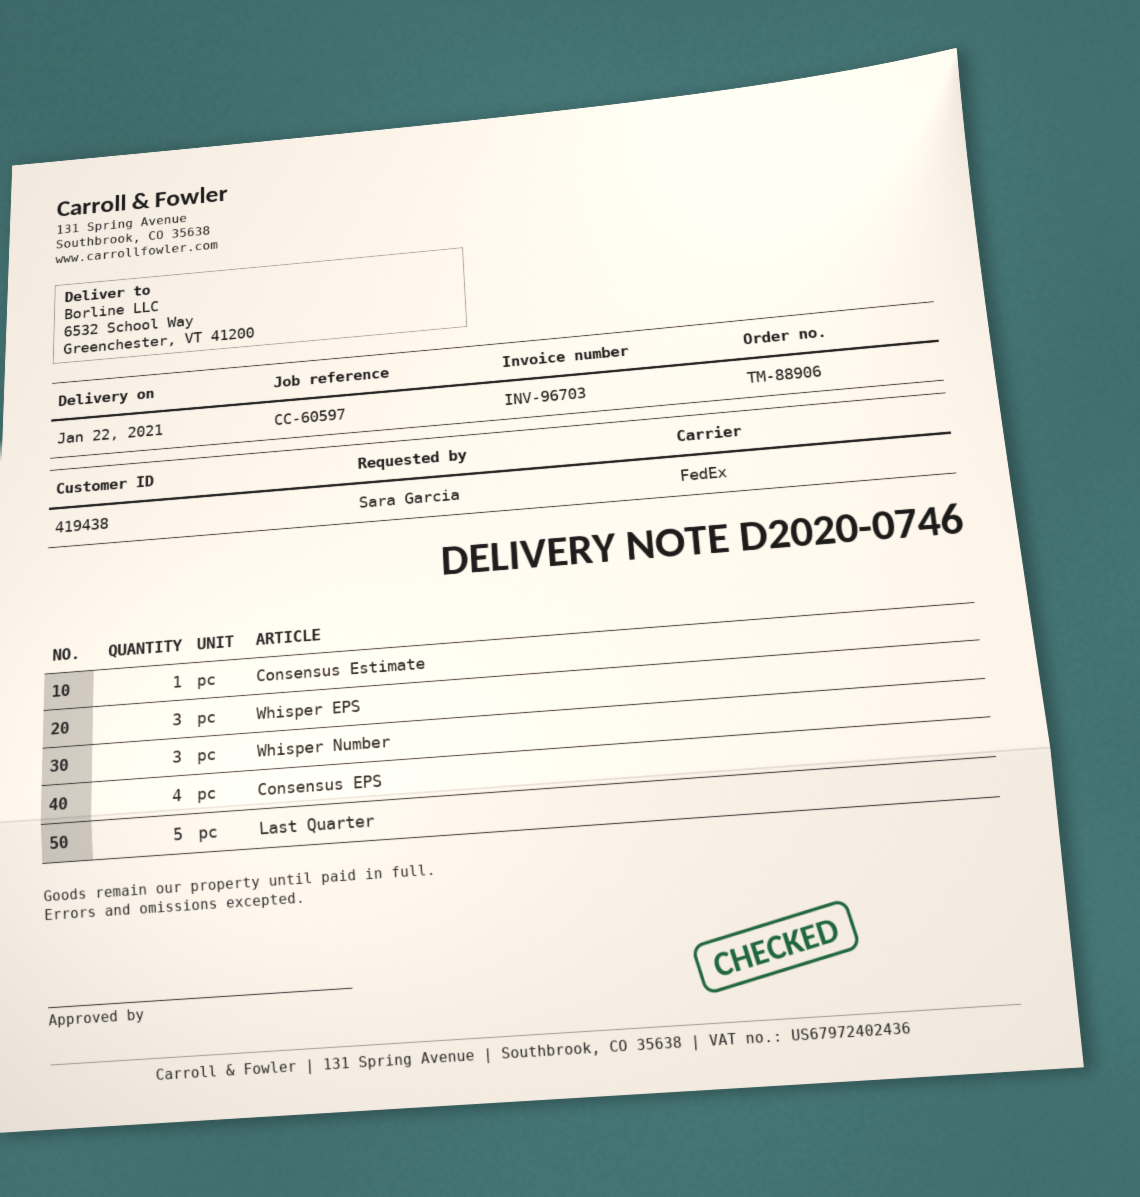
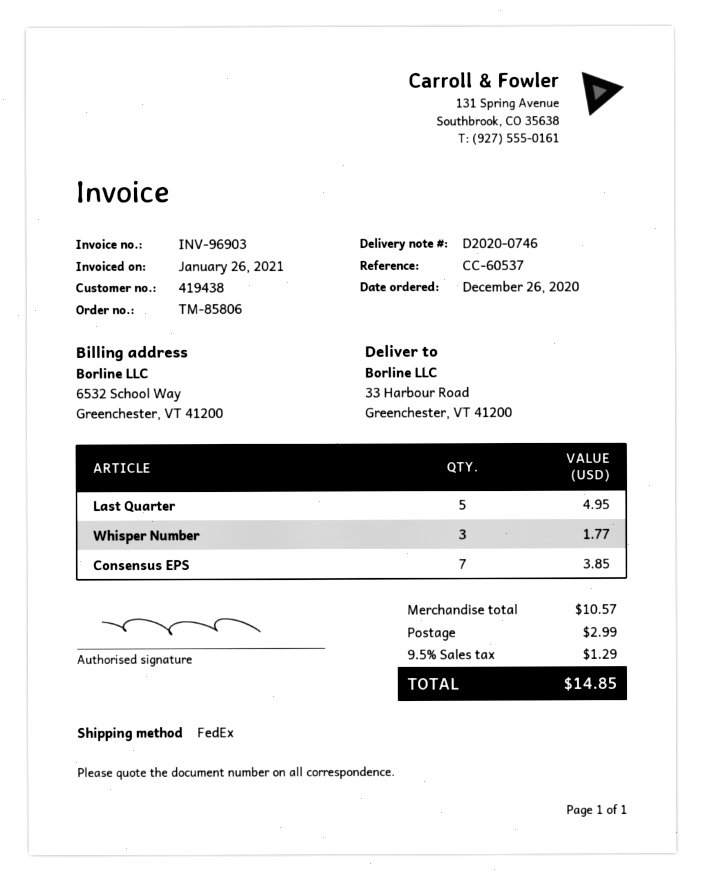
order number: TM-88906 -> TM-85806
invoice number: INV-96703 -> INV-96903
reference: CC-60597 -> CC-60537
ship to: 6532 School Way, Greenchester, VT 41200 -> 33 Harbour Road, Greenchester, VT 41200
Consensus Estimate: 1 -> none
Whisper EPS: 3 -> none
Consensus EPS: 4 -> 7

